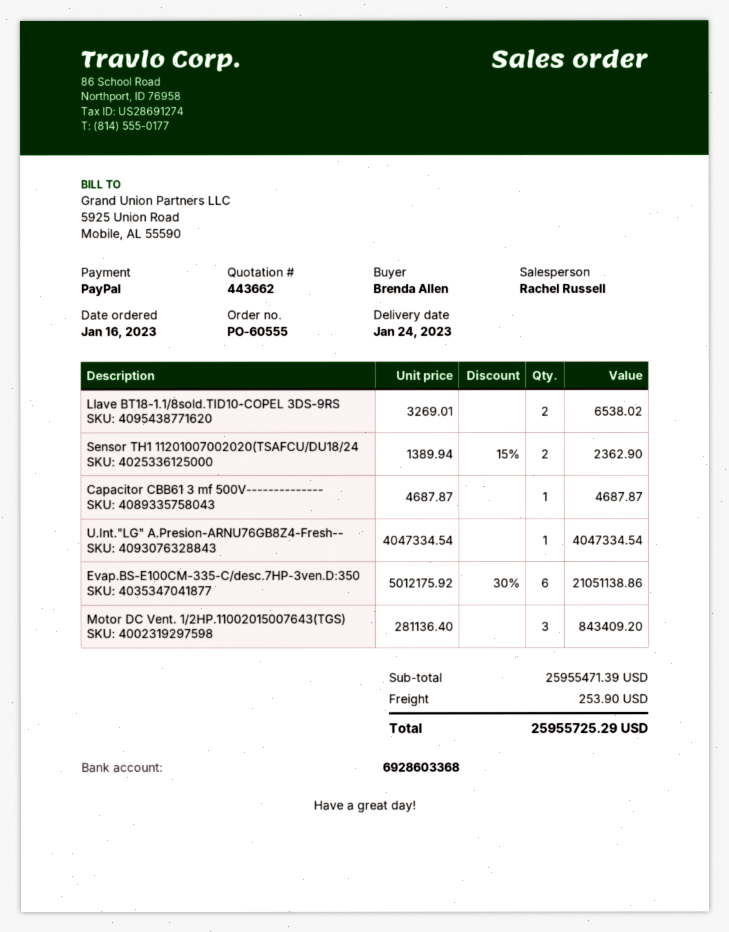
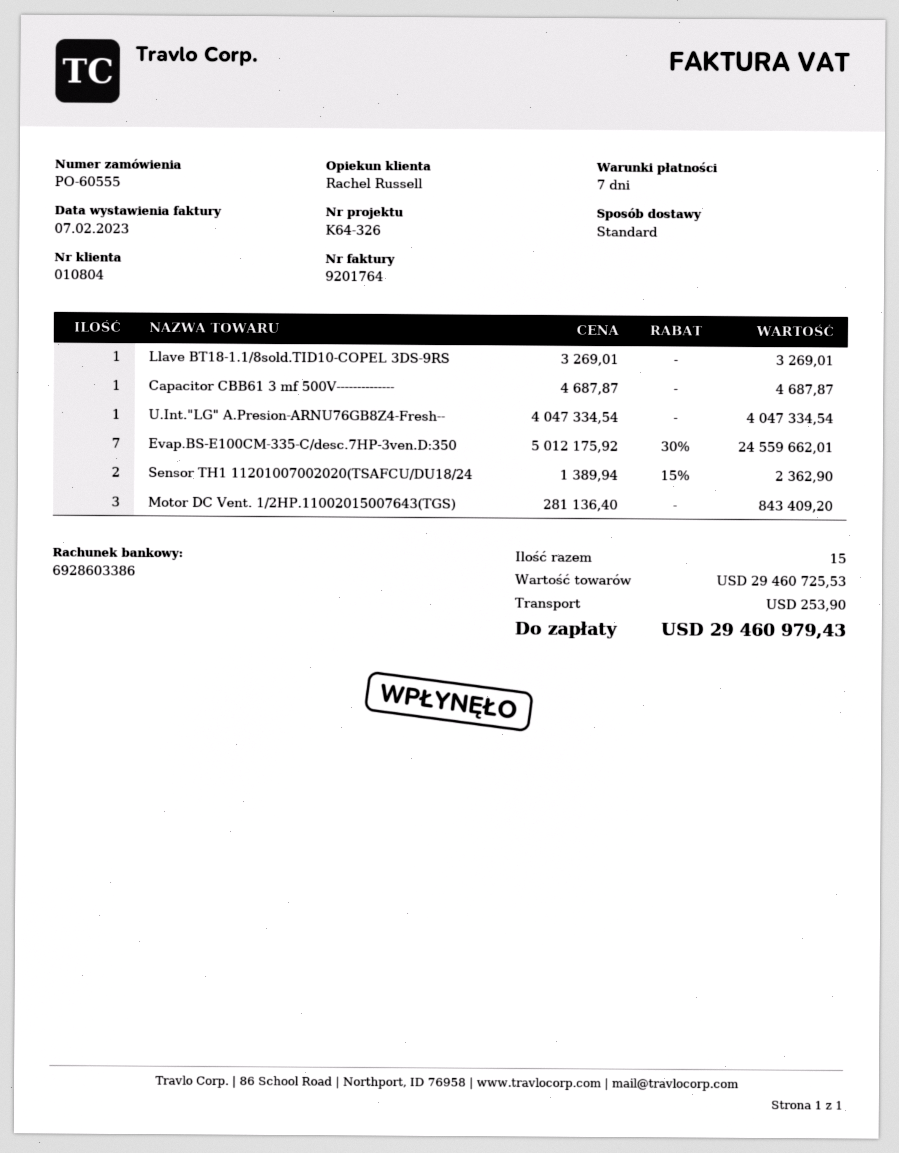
bank account: 6928603368 -> 6928603386
Llave BT18-1.1/8sold.TID10-COPEL 3DS-9RS: 2 x 3269.01 = 6538.02 -> 1 x 3269.01 = 3269.01
Evap.BS-E100CM-335-C/desc.7HP-3ven.D:350: 6 x 5012175.92 - 30% = 21051138.86 -> 7 x 5012175.92 - 30% = 24559662.01
subtotal: 25955471.39 -> 29460725.53
total: 25955725.29 -> 29460979.43

